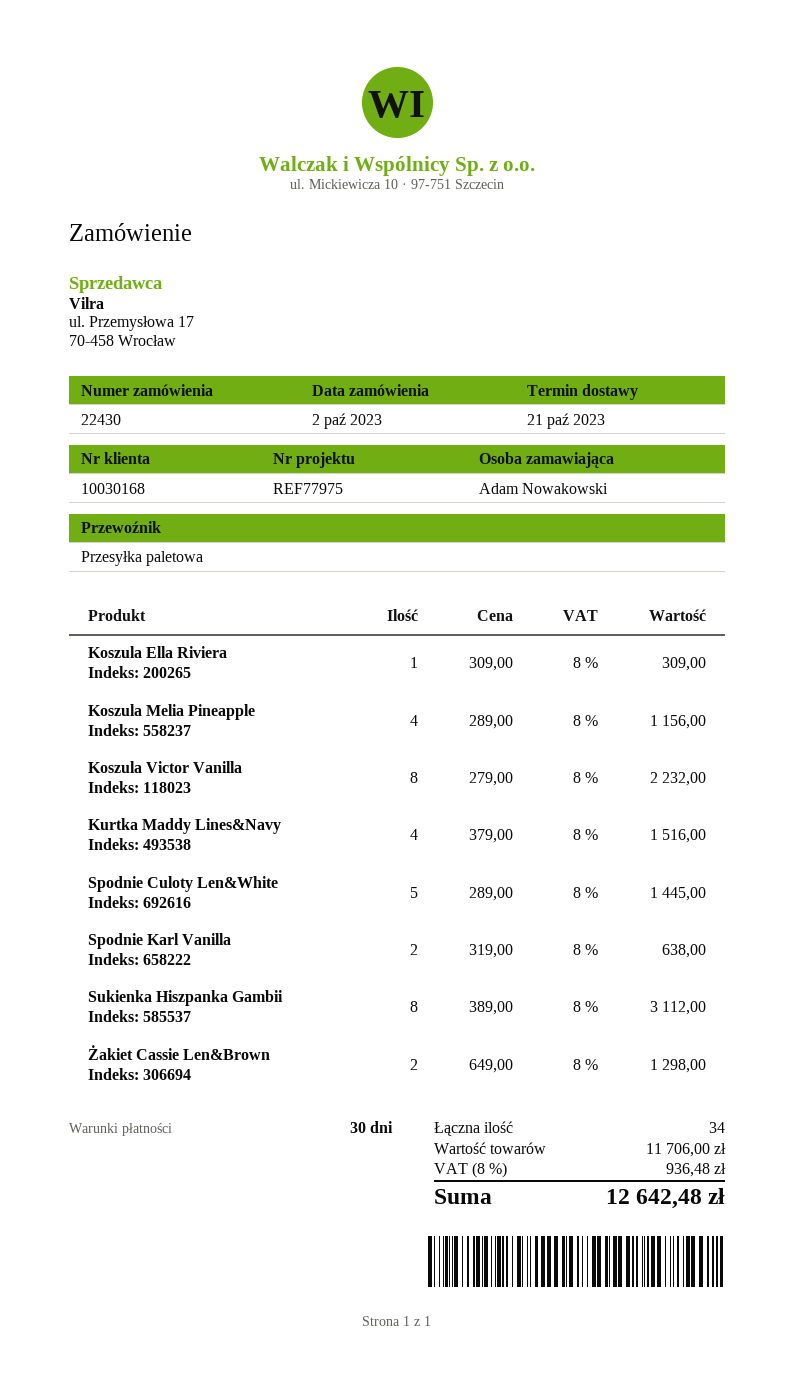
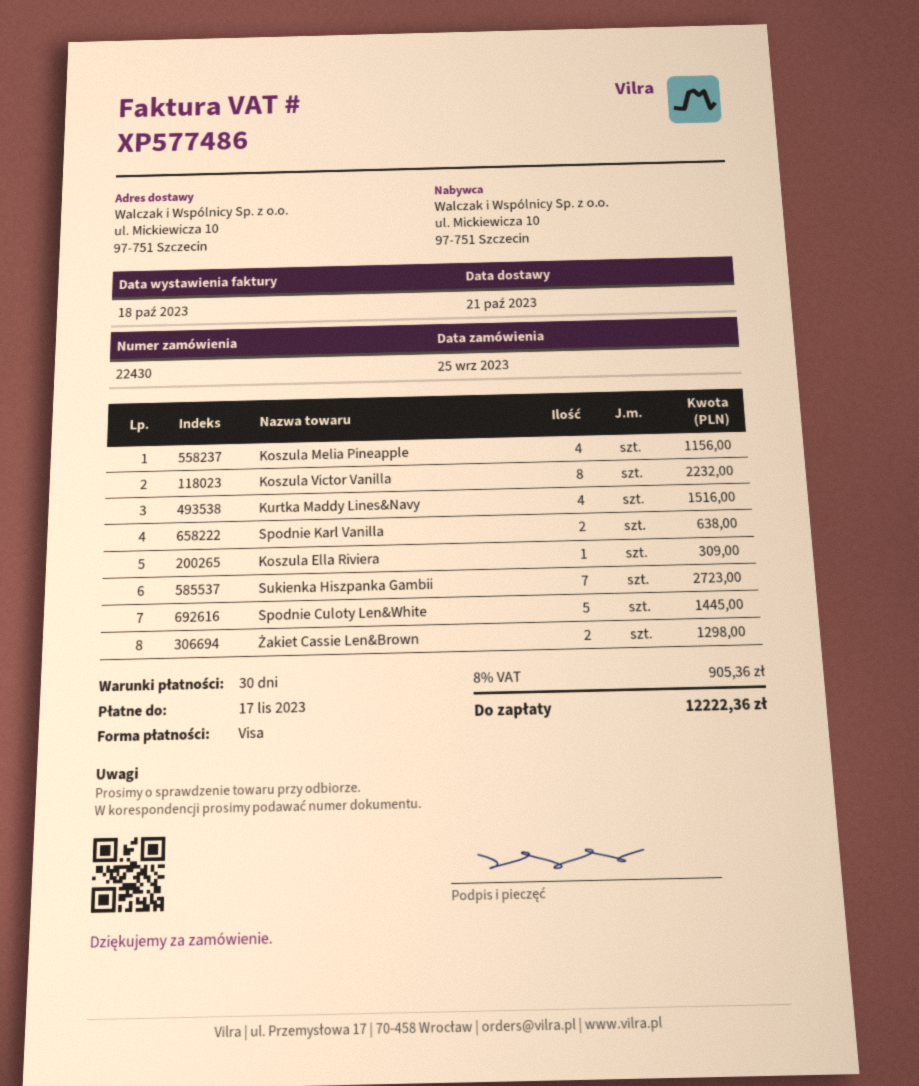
order date: 2023-10-02 -> 2023-09-25
Sukienka Hiszpanka Gambii: 8 for 3112.00 -> 7 for 2723.00
tax: 8% = 936.48 -> 8% = 905.36
total: 12642.48 -> 12222.36

